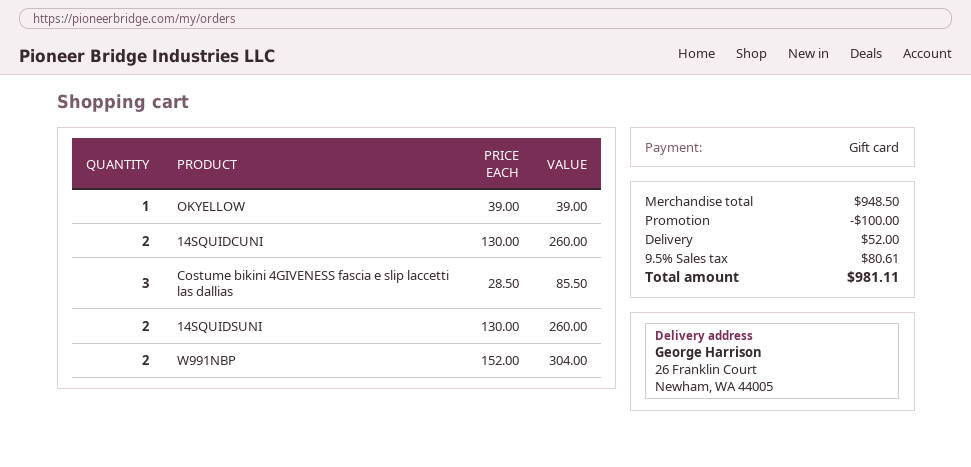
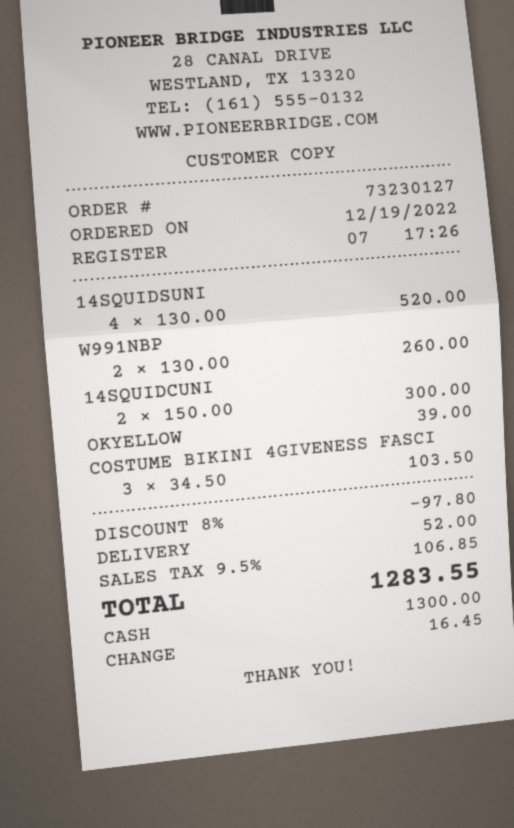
payment method: gift card -> cash
14SQUIDCUNI: 2 x 130.00 = 260.00 -> 2 x 150.00 = 300.00
Costume bikini 4GIVENESS fascia e slip laccetti las dallias: 3 x 28.50 = 85.50 -> 3 x 34.50 = 103.50
14SQUIDSUNI: 2 x 130.00 = 260.00 -> 4 x 130.00 = 520.00
W991NBP: 2 x 152.00 = 304.00 -> 2 x 130.00 = 260.00
discount: 100.00 -> 97.80
tax: 9.5% = 80.61 -> 9.5% = 106.85
total: 981.11 -> 1283.55

